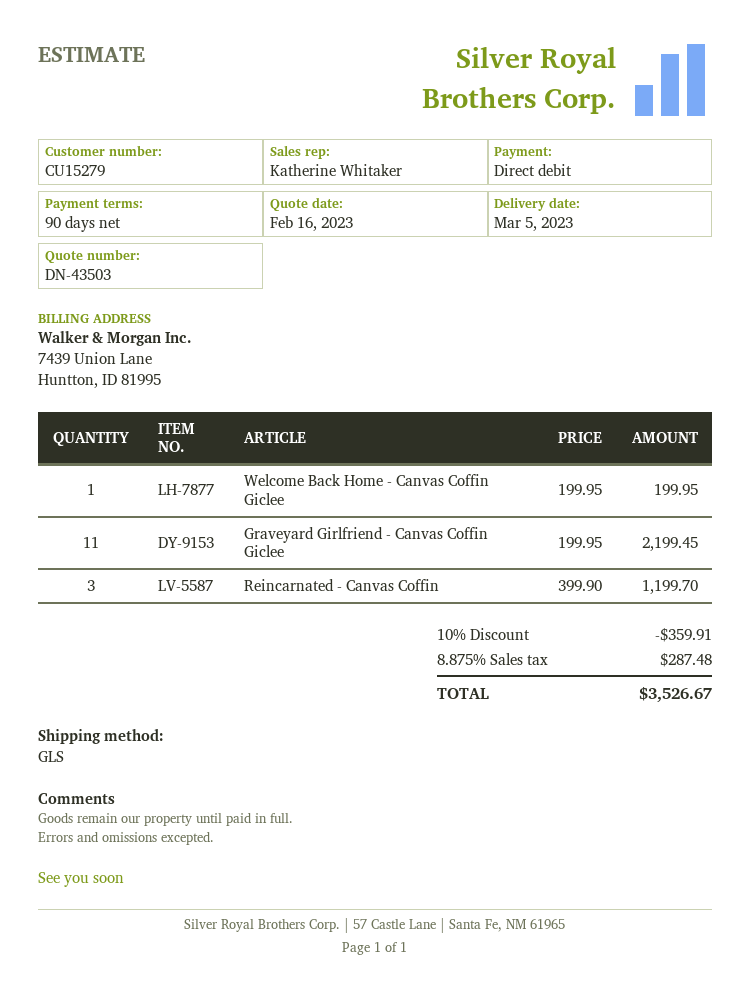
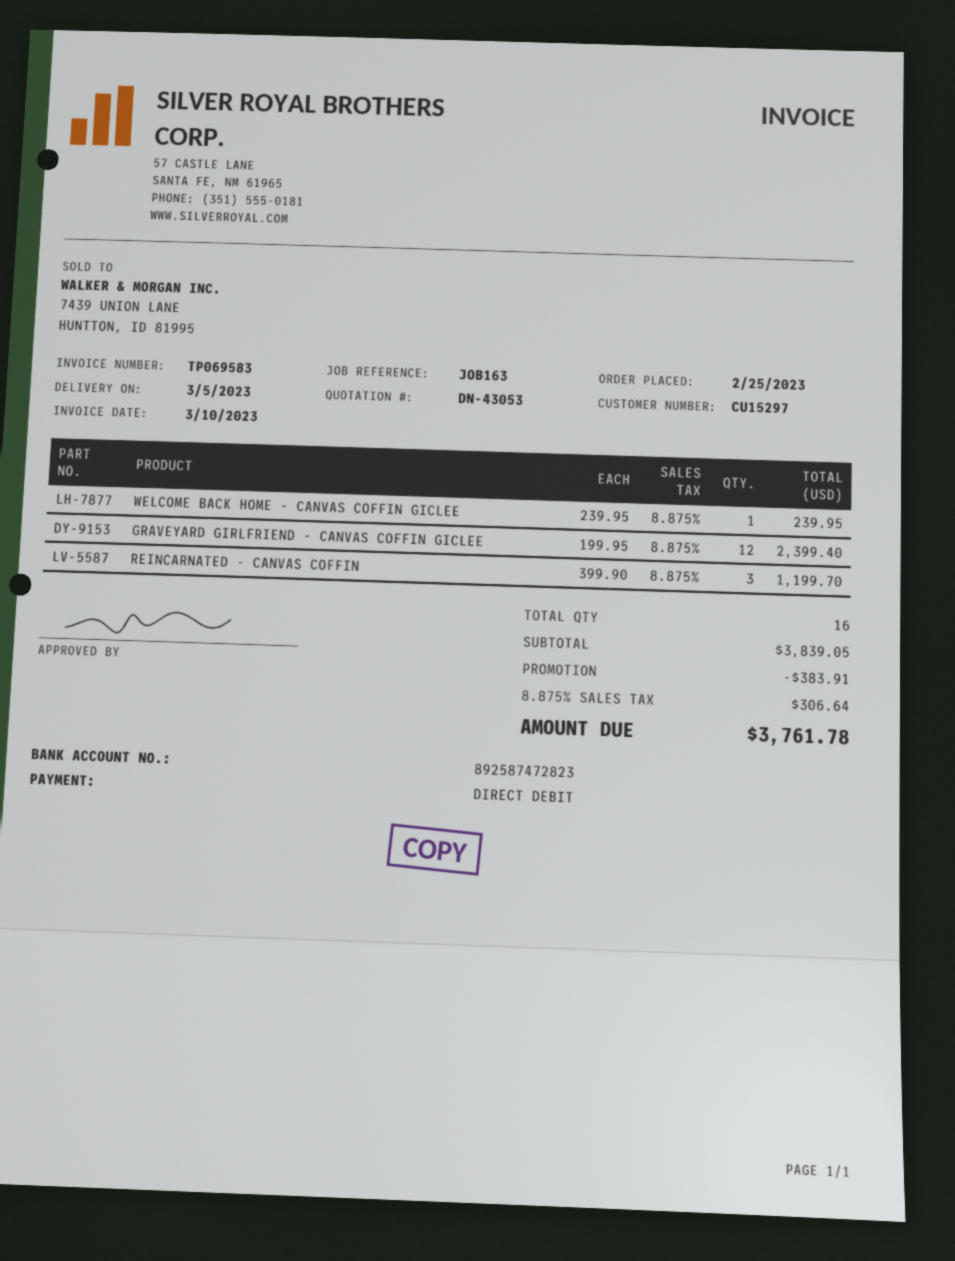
quote number: DN-43503 -> DN-43053
customer number: CU15279 -> CU15297
Welcome Back Home - Canvas Coffin Giclee: 1 x 199.95 = 199.95 -> 1 x 239.95 = 239.95
Graveyard Girlfriend - Canvas Coffin Giclee: 11 x 199.95 = 2199.45 -> 12 x 199.95 = 2399.40
discount: 359.91 -> 383.91
tax: 8.875% = 287.48 -> 8.875% = 306.64
total: 3526.67 -> 3761.78

